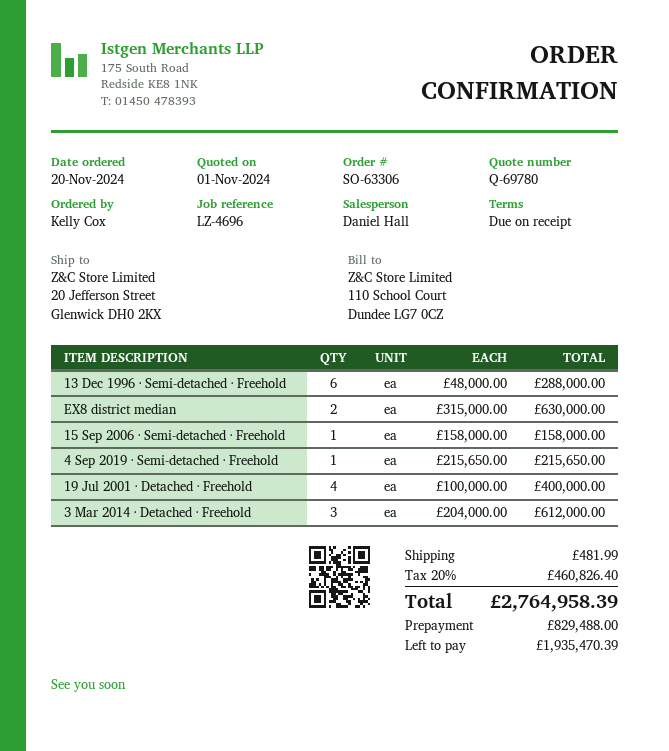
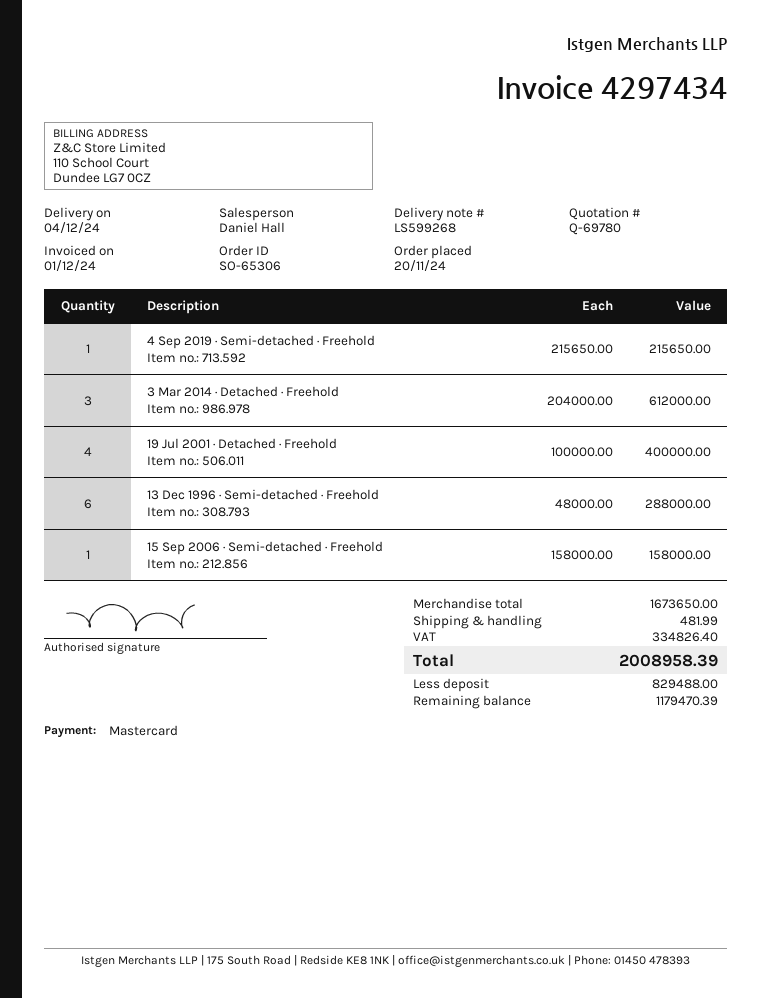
order number: SO-63306 -> SO-65306
EX8 district median: 2 x 315000.00 = 630000.00 -> none
tax: 460826.40 -> 334826.40
total: 2764958.39 -> 2008958.39
balance: 1935470.39 -> 1179470.39

